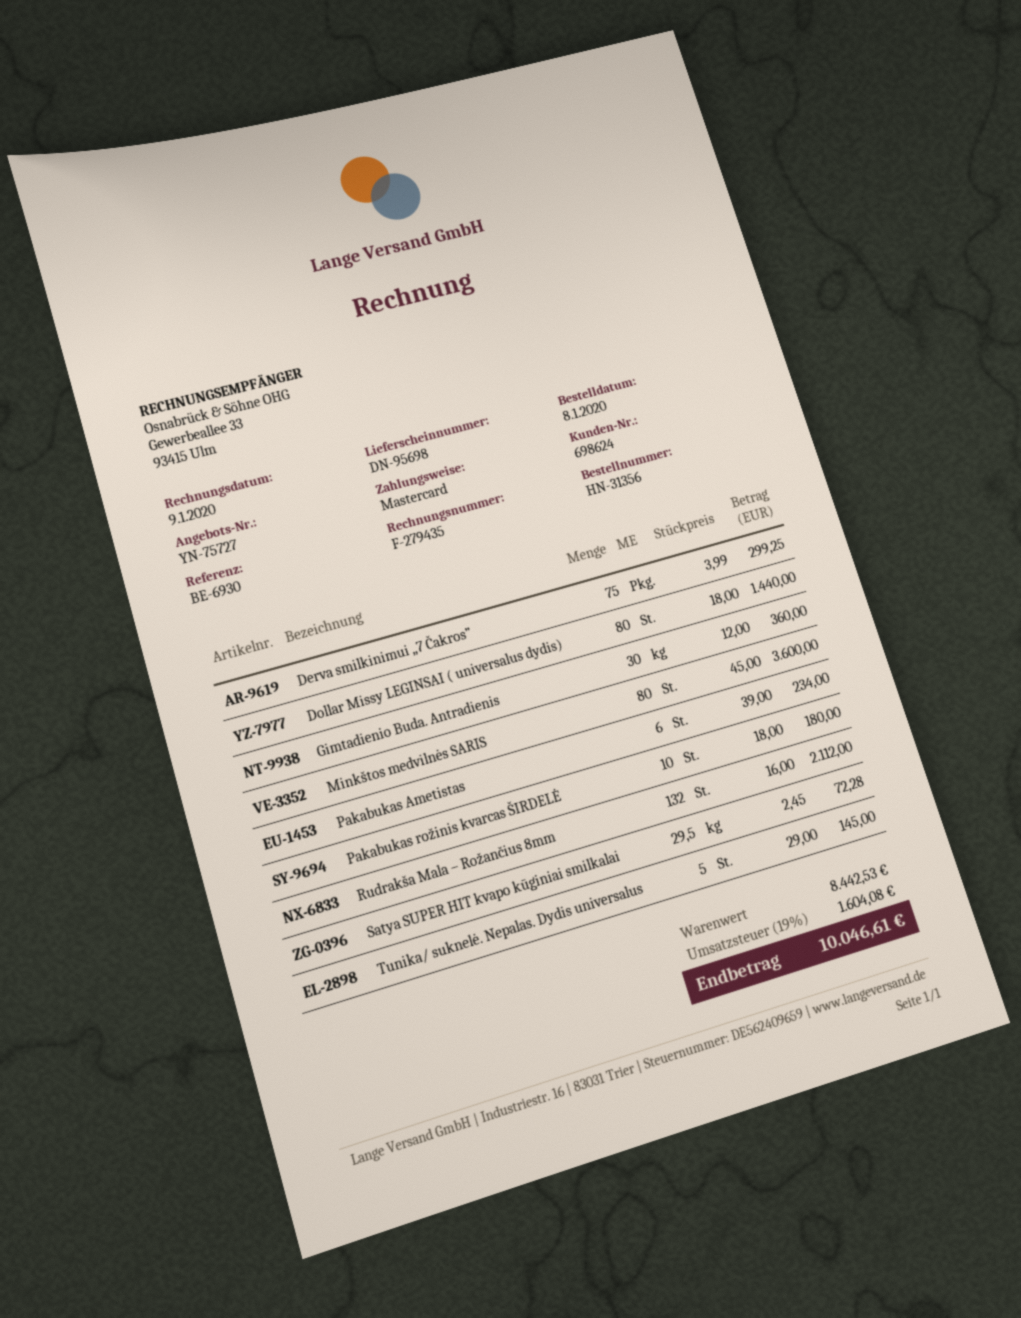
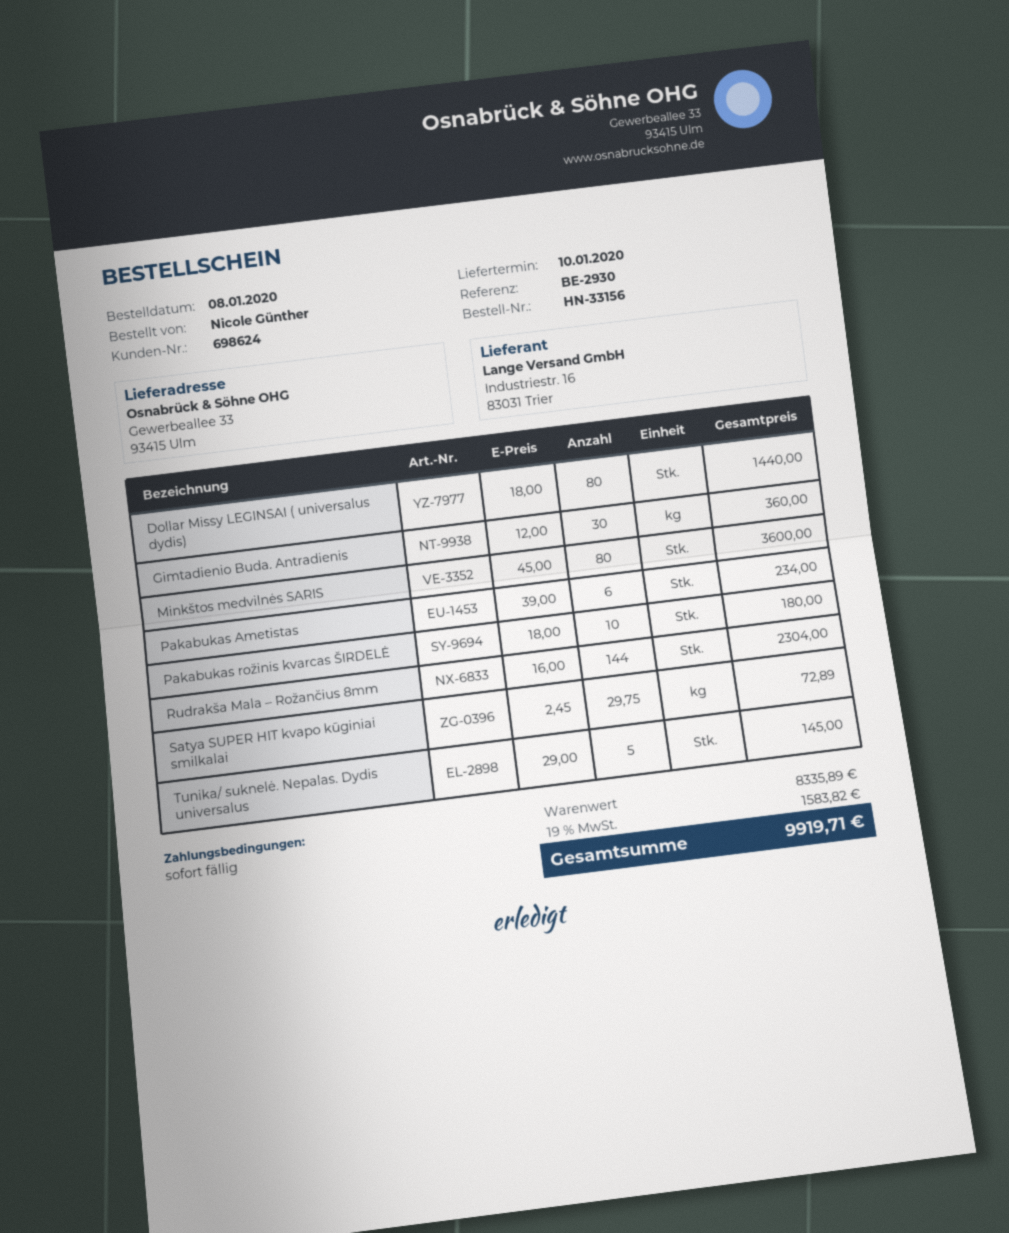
order number: HN-31356 -> HN-33156
reference: BE-6930 -> BE-2930
Derva smilkinimui „7 Čakros”: 75 x 3.99 = 299.25 -> none
Rudrakša Mala – Rožančius 8mm: 132 x 16.00 = 2112.00 -> 144 x 16.00 = 2304.00
Satya SUPER HIT kvapo kūginiai smilkalai: 29.5 x 2.45 = 72.28 -> 29.75 x 2.45 = 72.89
subtotal: 8442.53 -> 8335.89
tax: 19% = 1604.08 -> 19% = 1583.82
total: 10046.61 -> 9919.71

